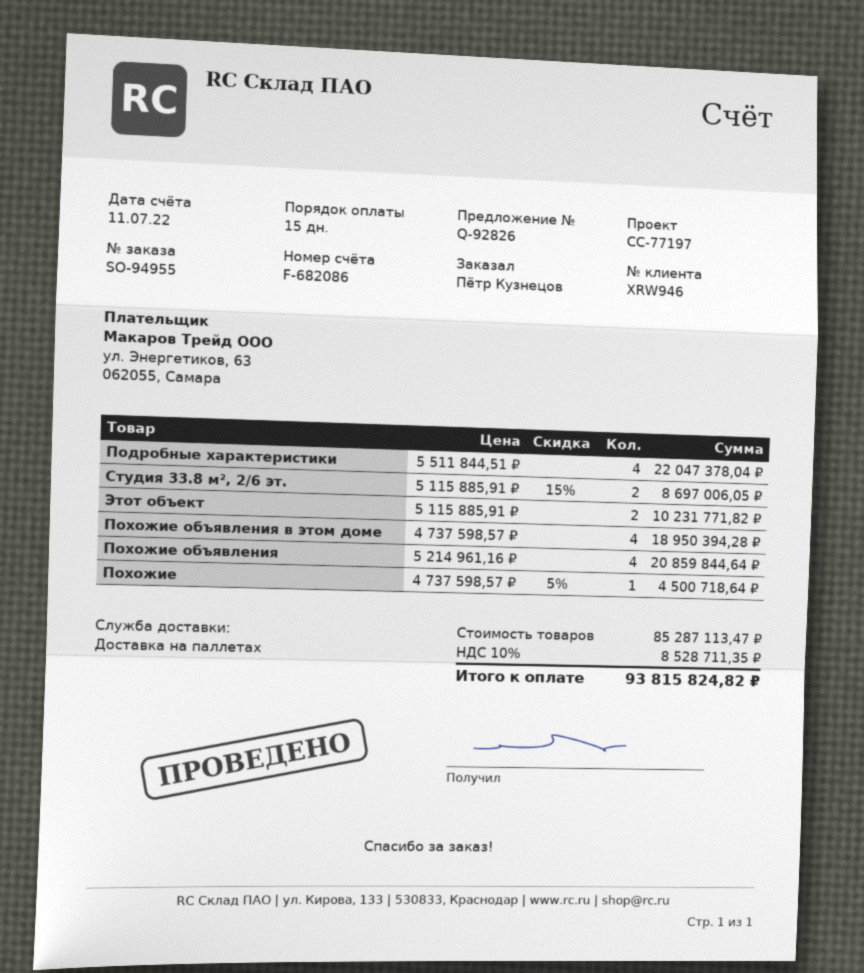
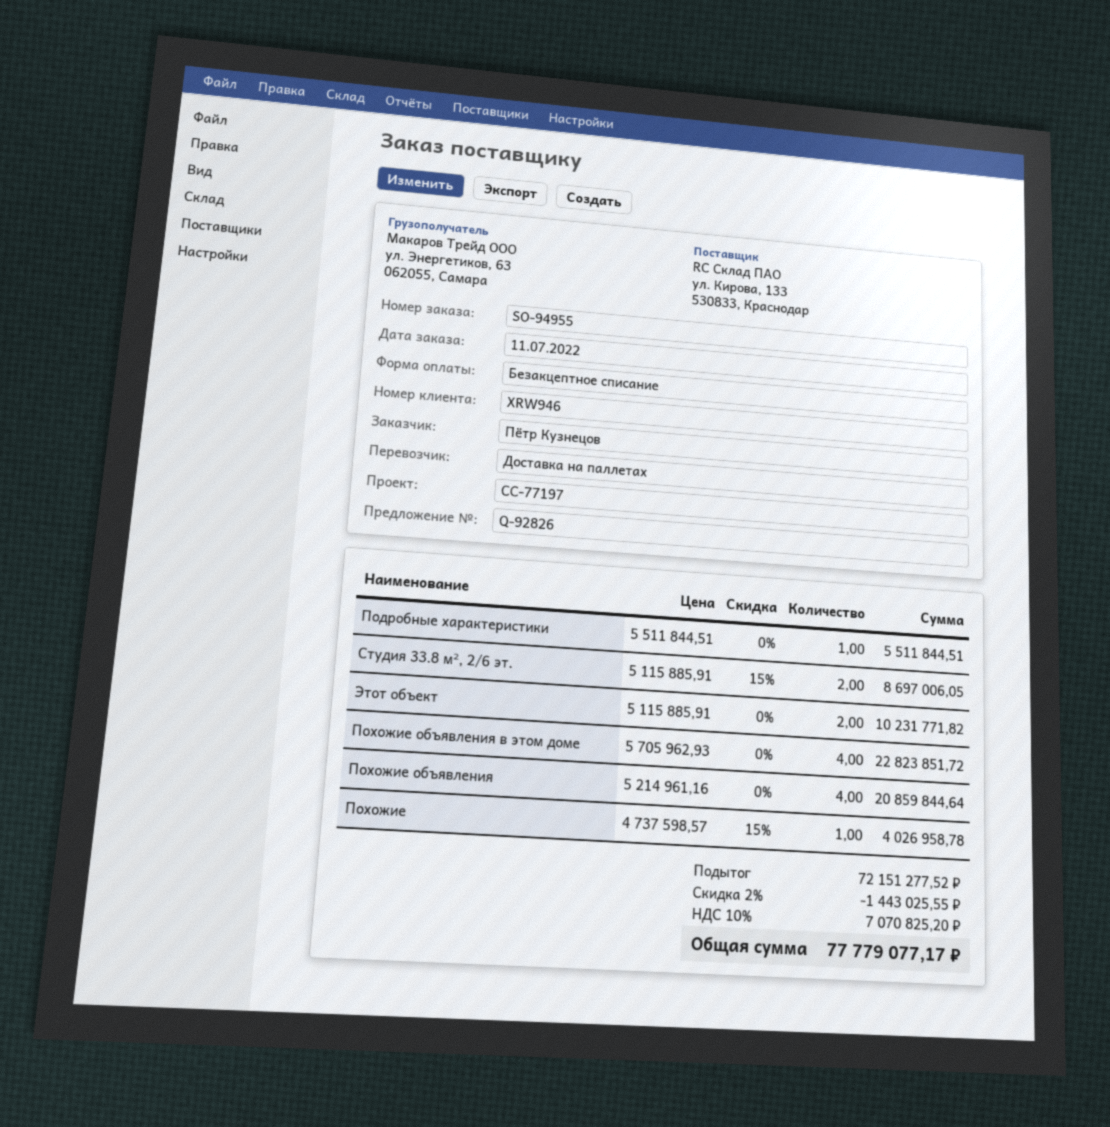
Подробные характеристики: 4 x 5511844.51 = 22047378.04 -> 1 x 5511844.51 = 5511844.51
Похожие объявления в этом доме: 4 x 4737598.57 = 18950394.28 -> 4 x 5705962.93 = 22823851.72
Похожие: 1 x 4737598.57 - 5% = 4500718.64 -> 1 x 4737598.57 - 15% = 4026958.78
subtotal: 85287113.47 -> 72151277.52
discount: none -> 2% = 1443025.55
tax: 10% = 8528711.35 -> 10% = 7070825.20
total: 93815824.82 -> 77779077.17

